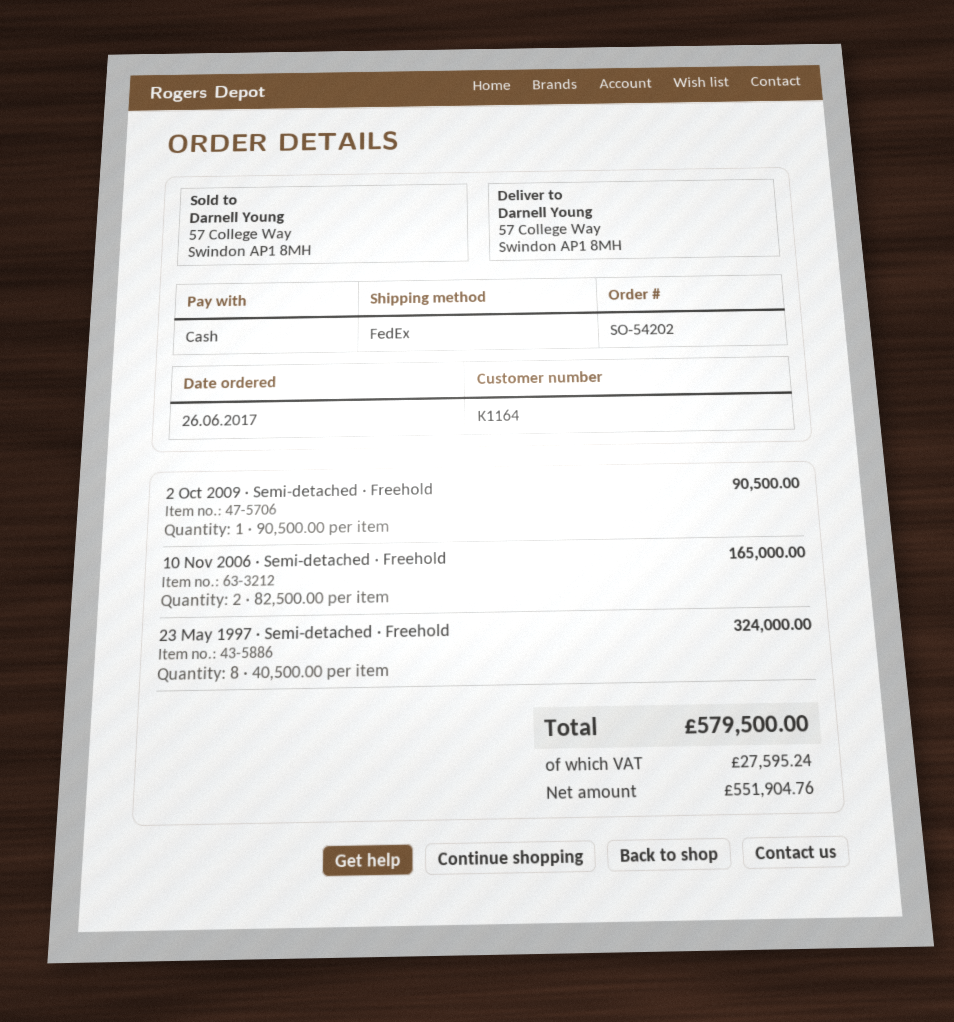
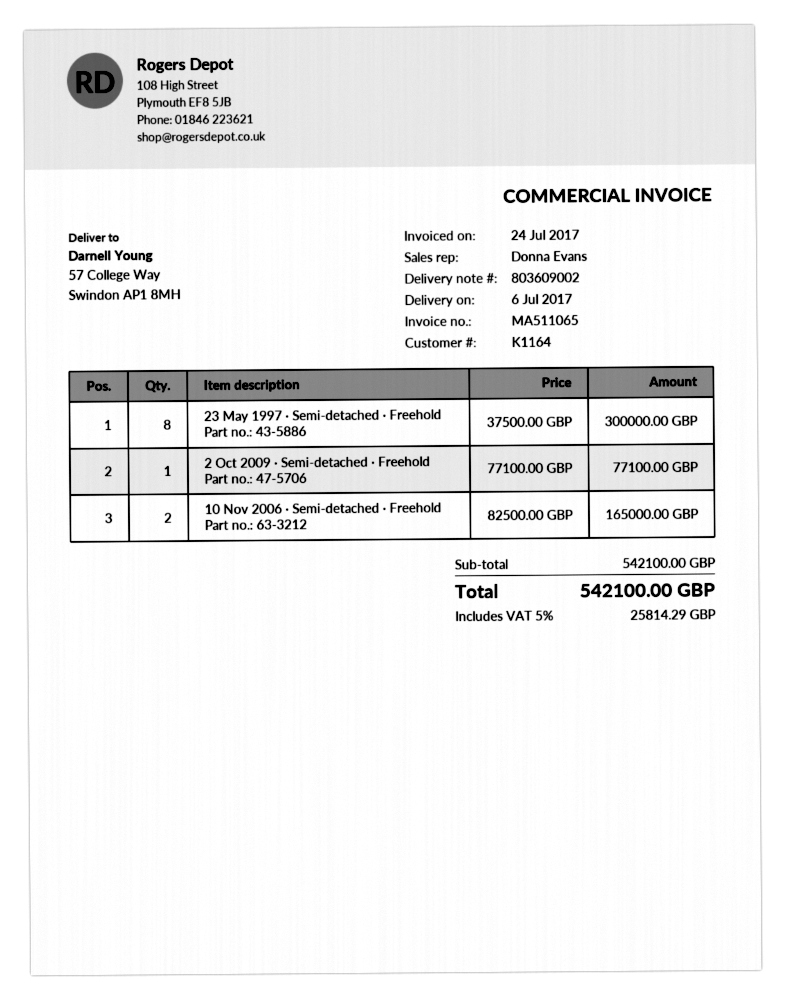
2 Oct 2009 · Semi-detached · Freehold: 1 x 90500.00 = 90500.00 -> 1 x 77100.00 = 77100.00
23 May 1997 · Semi-detached · Freehold: 8 x 40500.00 = 324000.00 -> 8 x 37500.00 = 300000.00
tax: 27595.24 -> 25814.29
total: 579500.00 -> 542100.00

